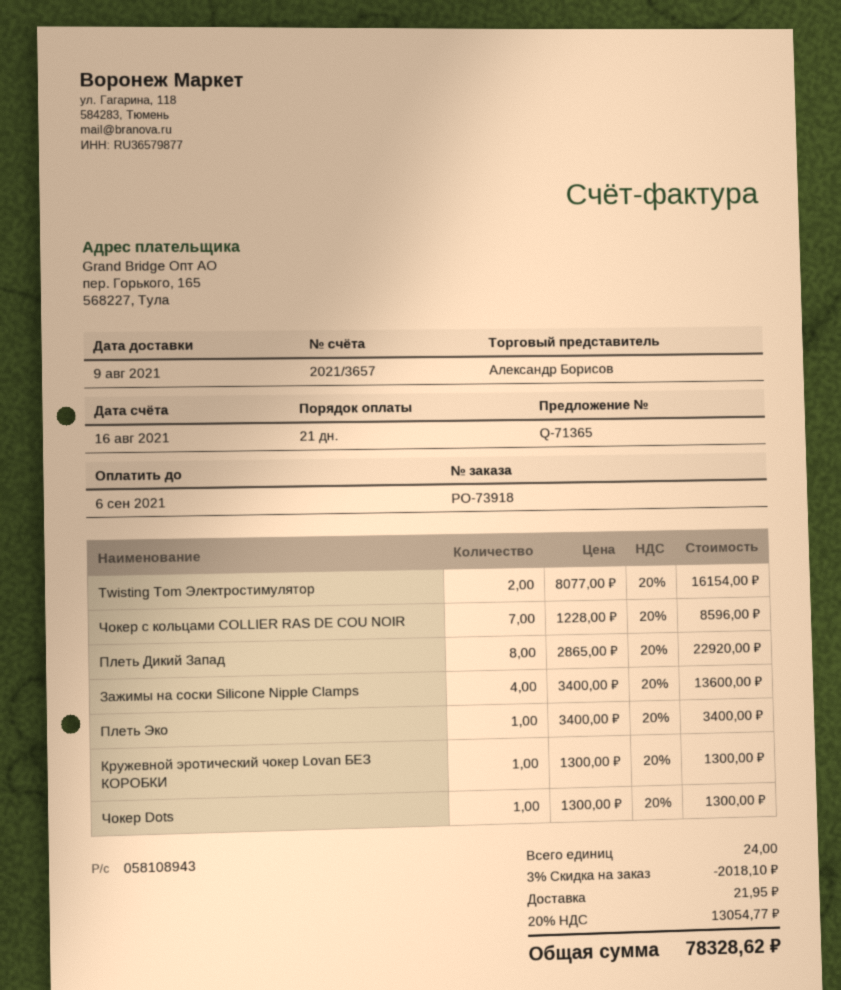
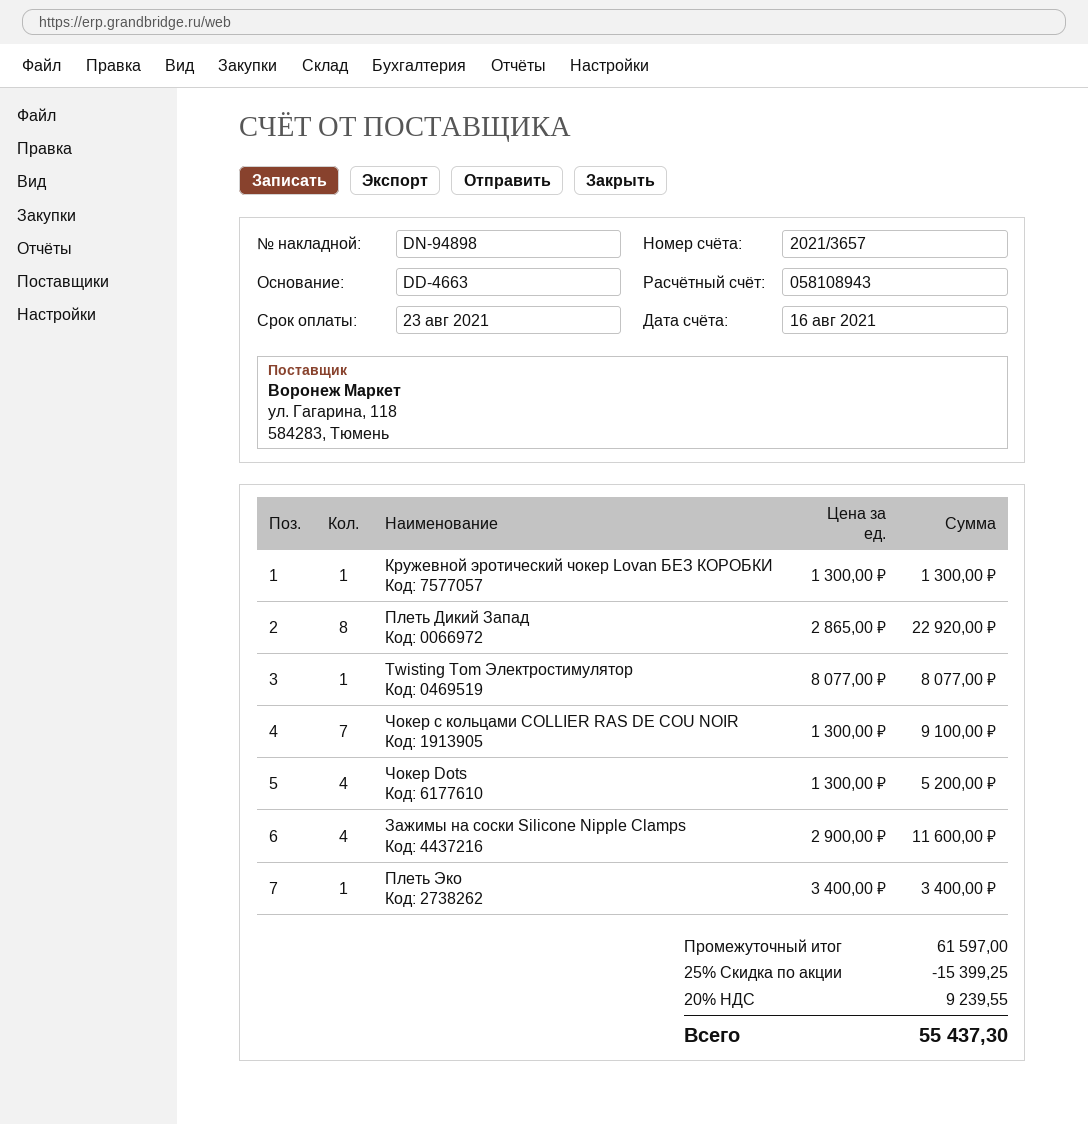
due date: 2021-09-06 -> 2021-08-23
Twisting Tom Электростимулятор: 2 x 8077.00 = 16154.00 -> 1 x 8077.00 = 8077.00
Чокер с кольцами COLLIER RAS DE COU NOIR: 7 x 1228.00 = 8596.00 -> 7 x 1300.00 = 9100.00
Зажимы на соски Silicone Nipple Clamps: 4 x 3400.00 = 13600.00 -> 4 x 2900.00 = 11600.00
Чокер Dots: 1 x 1300.00 = 1300.00 -> 4 x 1300.00 = 5200.00
discount: 3% = 2018.10 -> 25% = 15399.25
shipping: 21.95 -> none
tax: 20% = 13054.77 -> 20% = 9239.55
total: 78328.62 -> 55437.30

